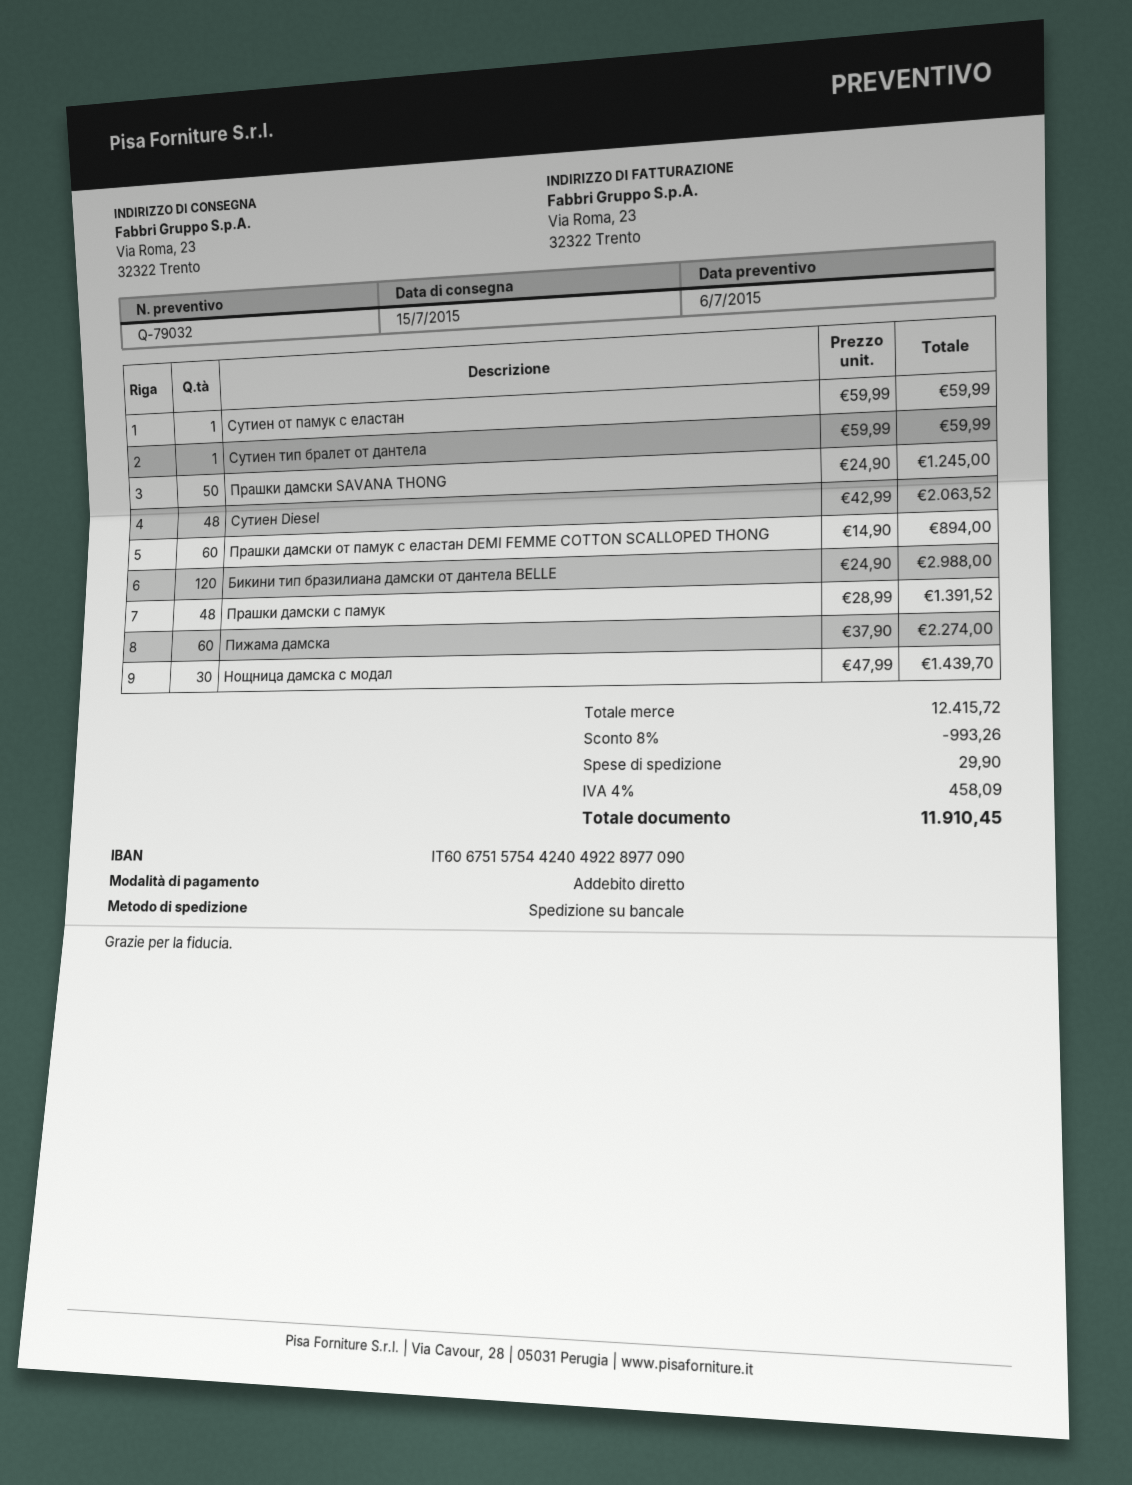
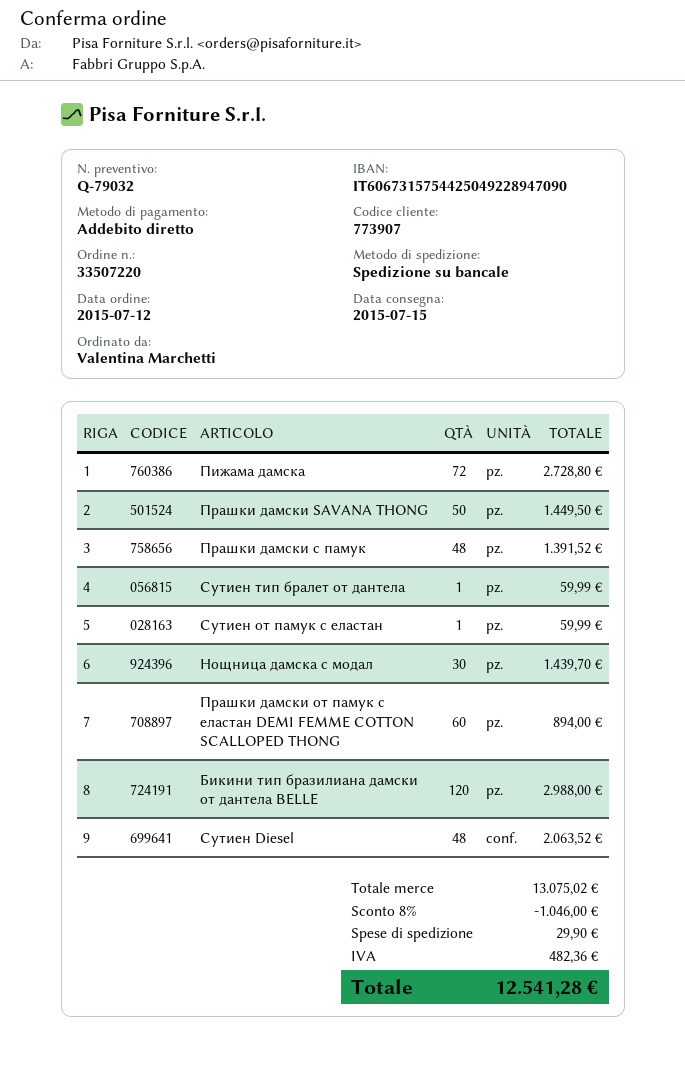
bank account: IT6067515754424049228977090 -> IT6067315754425049228947090
Прашки дамски SAVANA THONG: 50 for 1245.00 -> 50 for 1449.50
Пижама дамска: 60 for 2274.00 -> 72 for 2728.80
subtotal: 12415.72 -> 13075.02
discount: 8% = 993.26 -> 8% = 1046.00
tax: 458.09 -> 482.36
total: 11910.45 -> 12541.28

